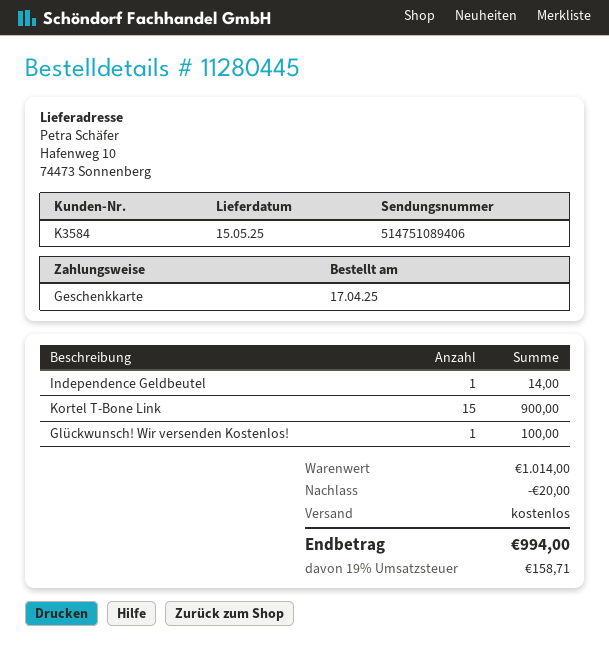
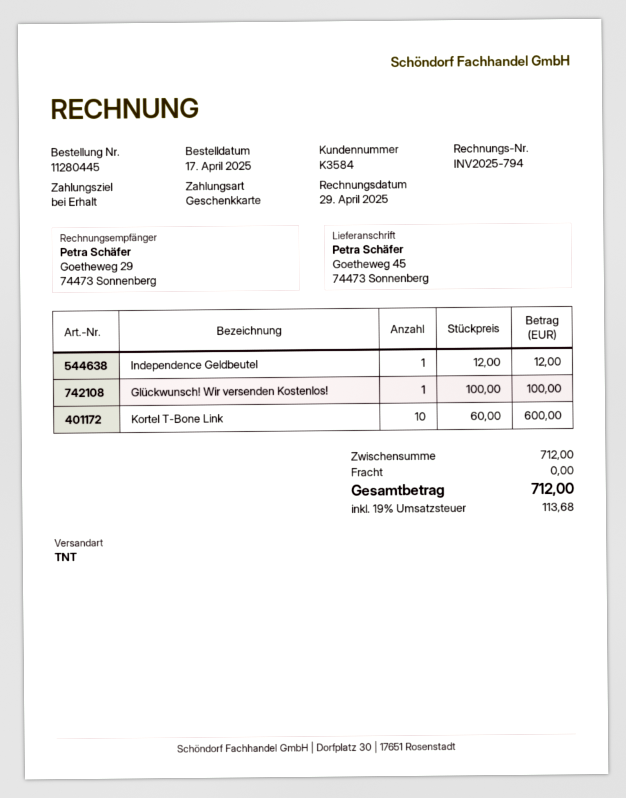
ship to: Hafenweg 10, 74473 Sonnenberg -> Goetheweg 45, 74473 Sonnenberg
Independence Geldbeutel: 1 for 14.00 -> 1 for 12.00
Kortel T-Bone Link: 15 for 900.00 -> 10 for 600.00
subtotal: 1014.00 -> 712.00
discount: 20.00 -> none
tax: 19% = 158.71 -> 19% = 113.68
total: 994.00 -> 712.00

